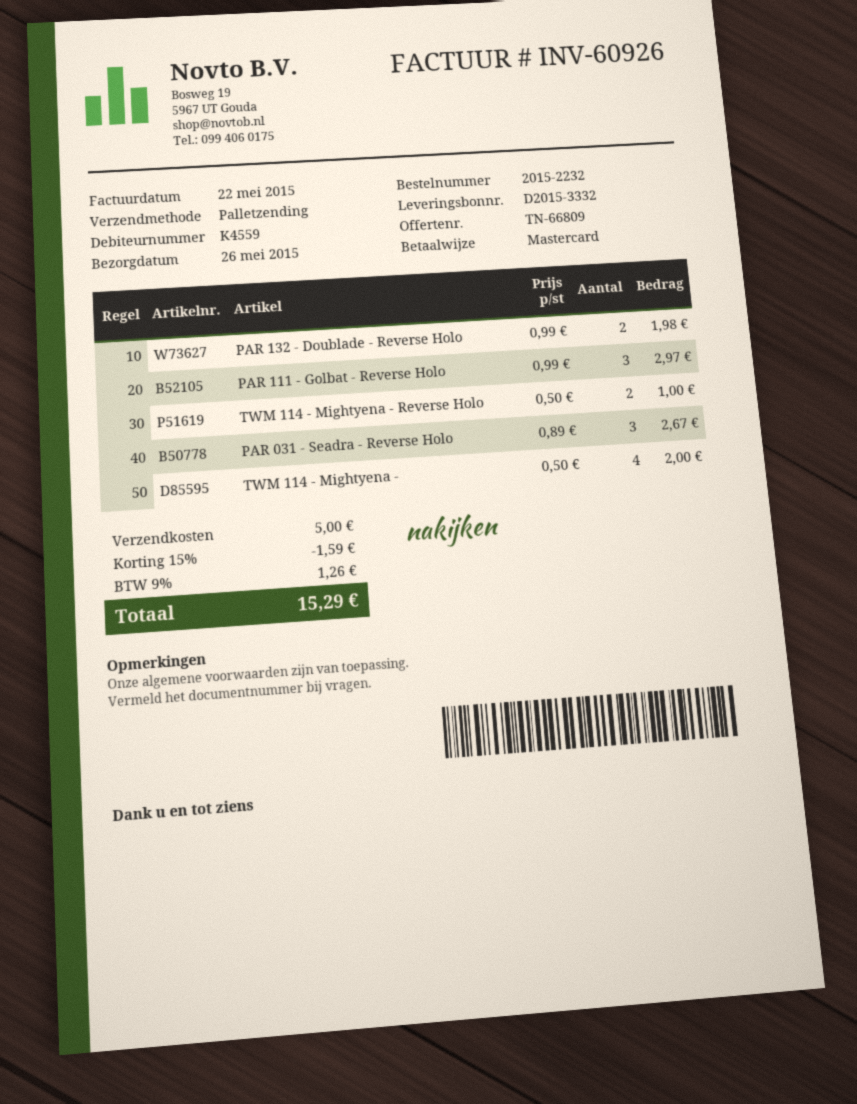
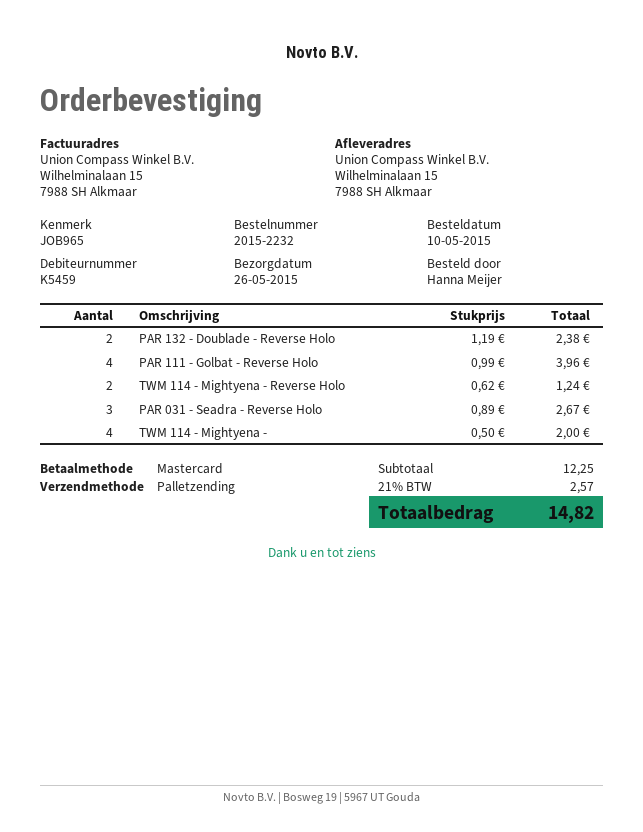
customer number: K4559 -> K5459
PAR 132 - Doublade - Reverse Holo: 2 x 0.99 = 1.98 -> 2 x 1.19 = 2.38
PAR 111 - Golbat - Reverse Holo: 3 x 0.99 = 2.97 -> 4 x 0.99 = 3.96
TWM 114 - Mightyena - Reverse Holo: 2 x 0.50 = 1.00 -> 2 x 0.62 = 1.24
discount: 15% = 1.59 -> none
shipping: 5.00 -> none
tax: 9% = 1.26 -> 21% = 2.57
total: 15.29 -> 14.82

